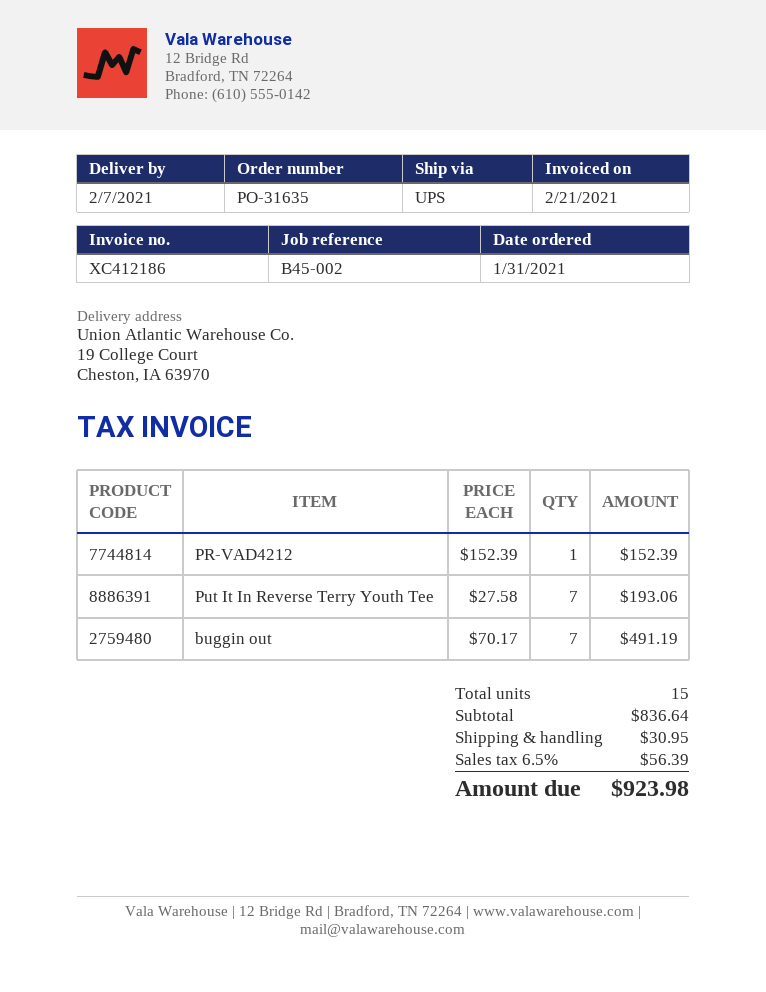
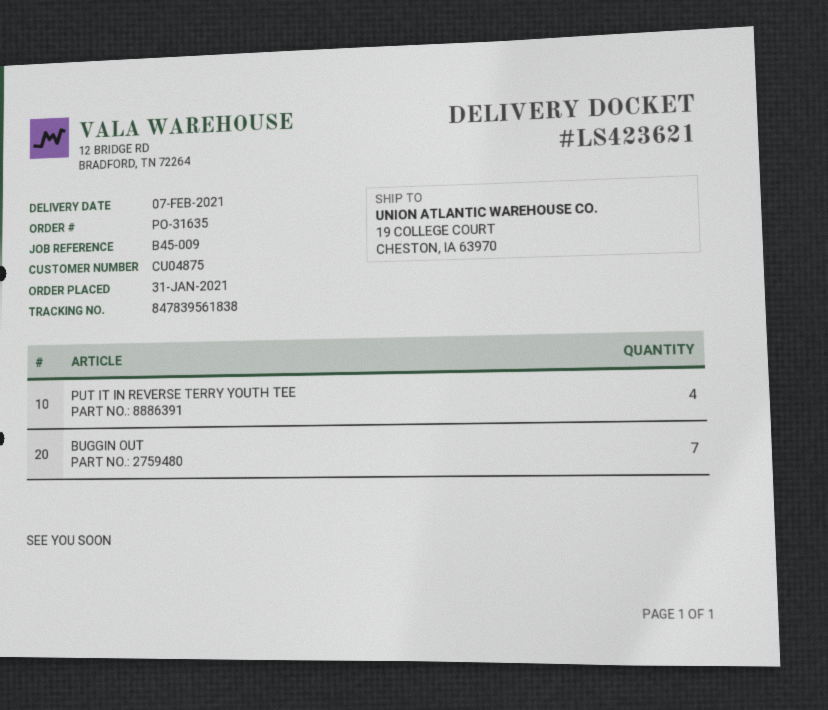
reference: B45-002 -> B45-009
PR-VAD4212: 1 -> none
Put It In Reverse Terry Youth Tee: 7 -> 4

